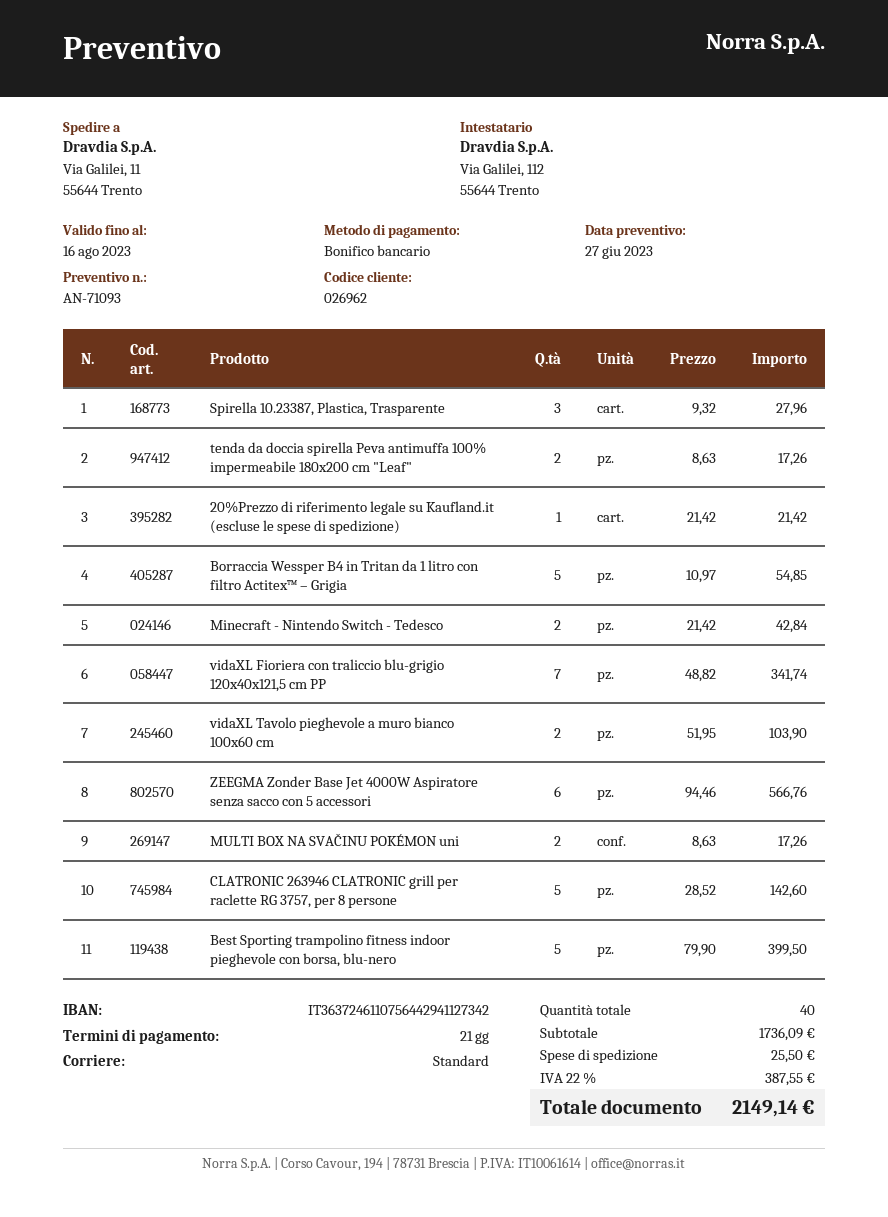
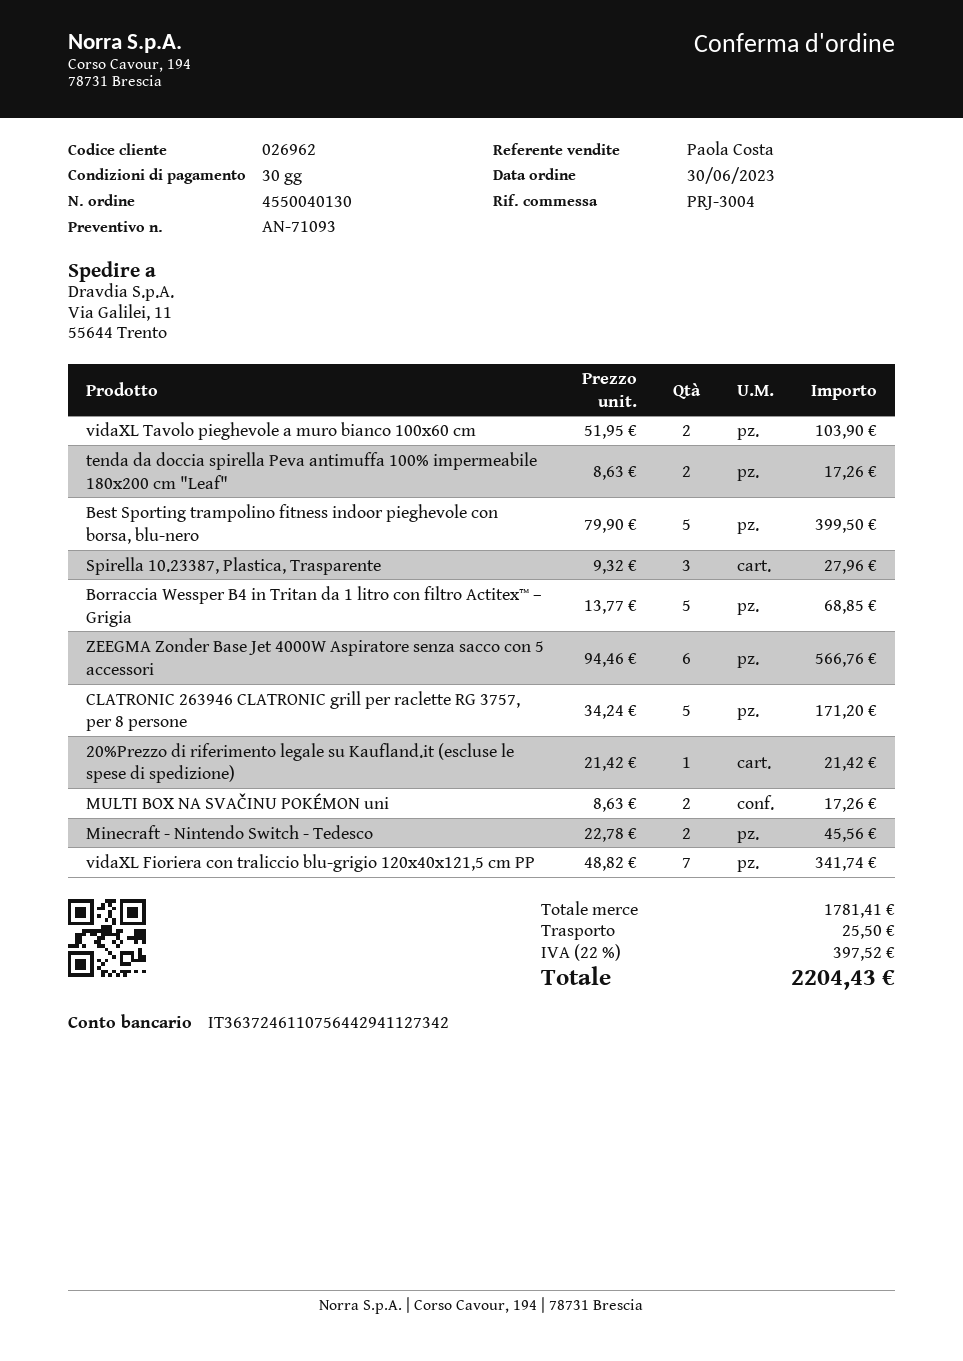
payment terms: 21 days -> 30 days
Borraccia Wessper B4 in Tritan da 1 litro con filtro Actitex™ – Grigia: 5 x 10.97 = 54.85 -> 5 x 13.77 = 68.85
Minecraft - Nintendo Switch - Tedesco: 2 x 21.42 = 42.84 -> 2 x 22.78 = 45.56
CLATRONIC 263946 CLATRONIC grill per raclette RG 3757, per 8 persone: 5 x 28.52 = 142.60 -> 5 x 34.24 = 171.20
subtotal: 1736.09 -> 1781.41
tax: 22% = 387.55 -> 22% = 397.52
total: 2149.14 -> 2204.43

